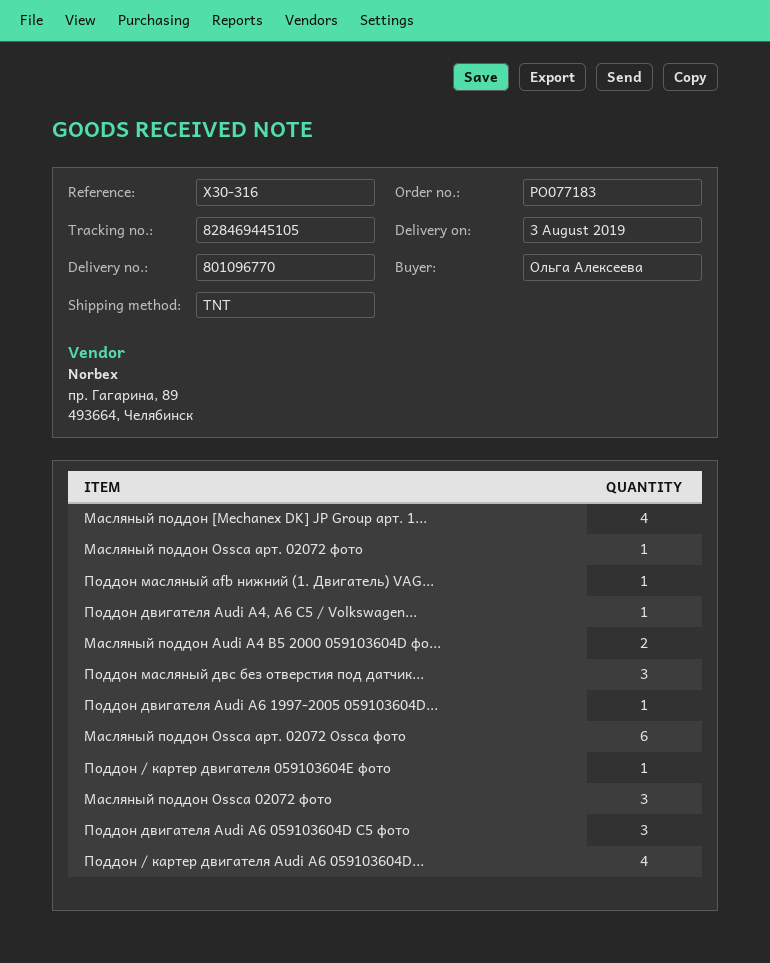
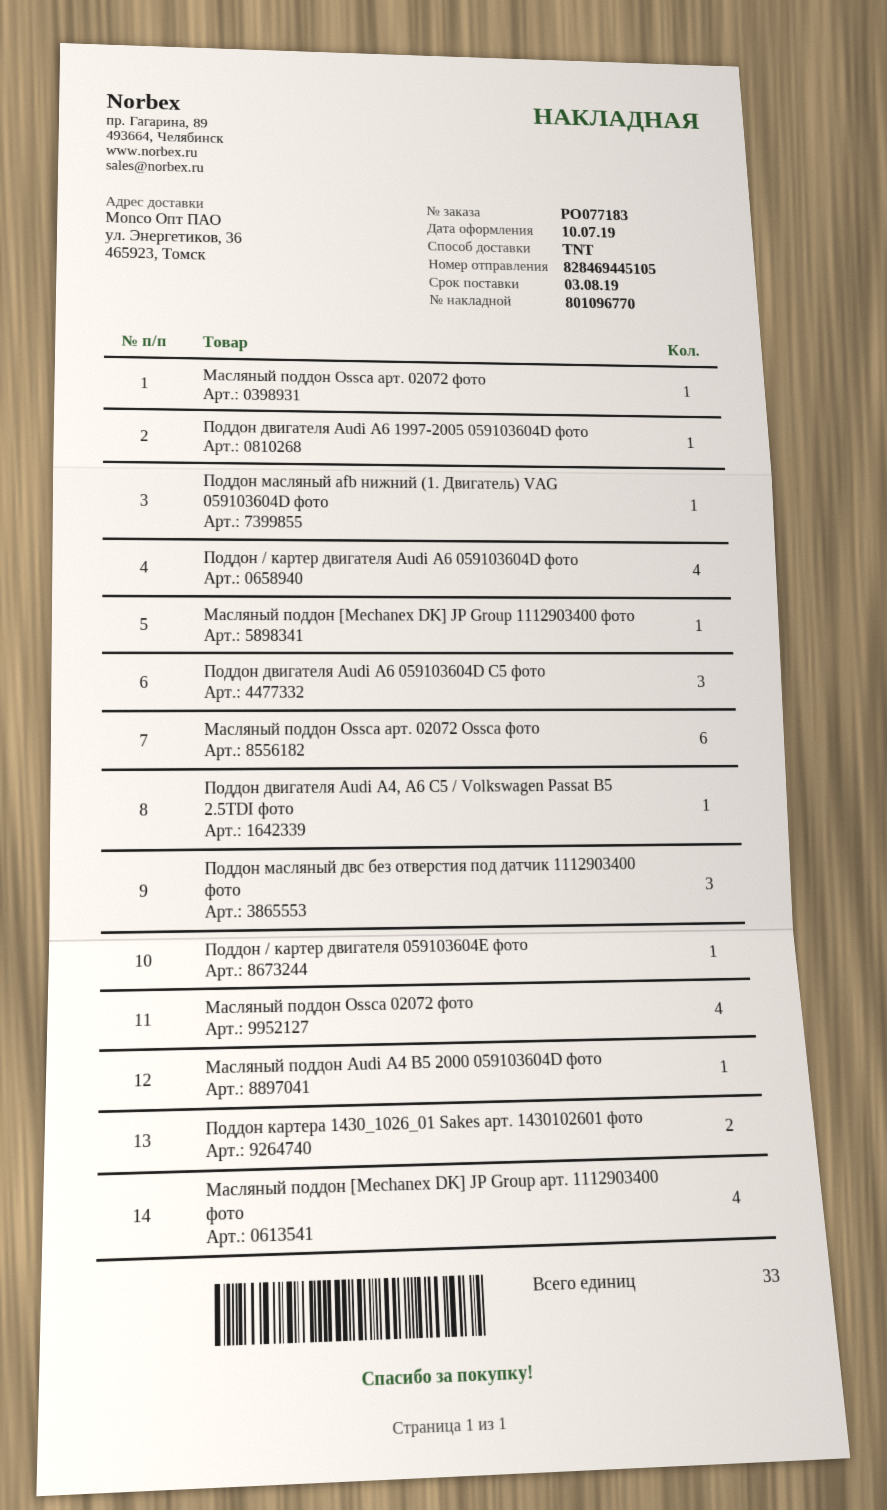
Масляный поддон Audi A4 B5 2000 059103604D фо...: 2 -> 1
Масляный поддон Ossca 02072 фото: 3 -> 4
Масляный поддон [Mechanex DK] JP Group 1112903400 фото: none -> 1
Поддон картера 1430_1026_01 Sakes арт. 1430102601 фото: none -> 2

